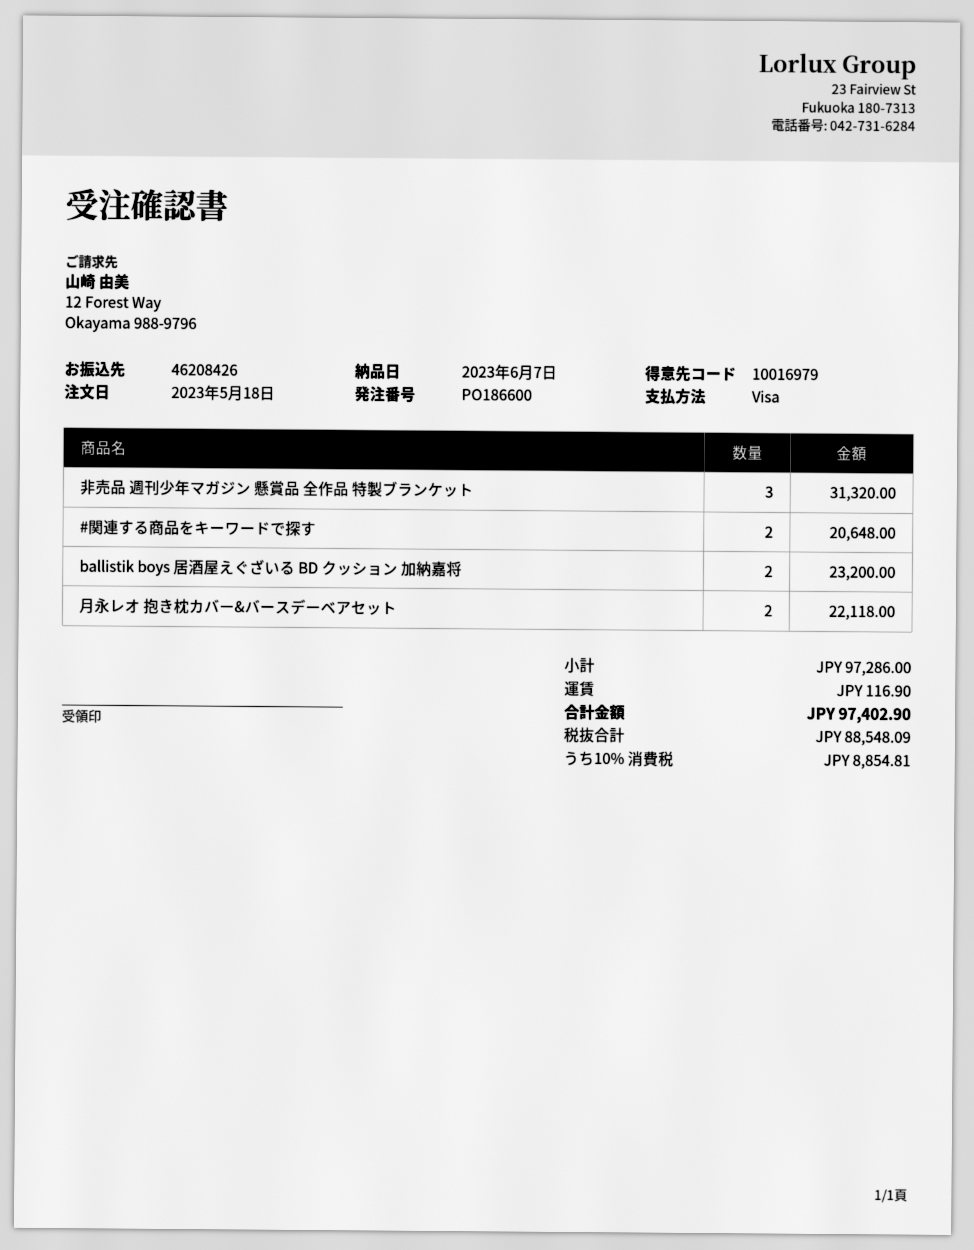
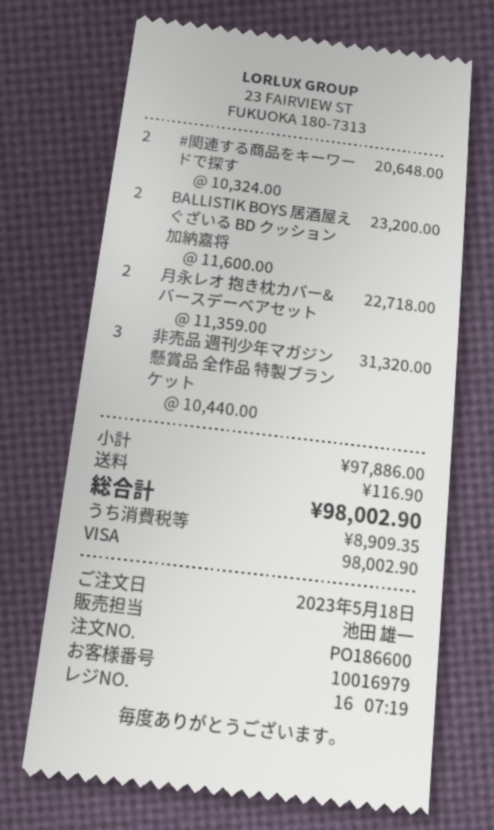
月永レオ 抱き枕カバー&バースデーベアセット: 2 for 22118.00 -> 2 for 22718.00
subtotal: 97286.00 -> 97886.00
tax: 8854.81 -> 8909.35
total: 97402.90 -> 98002.90

